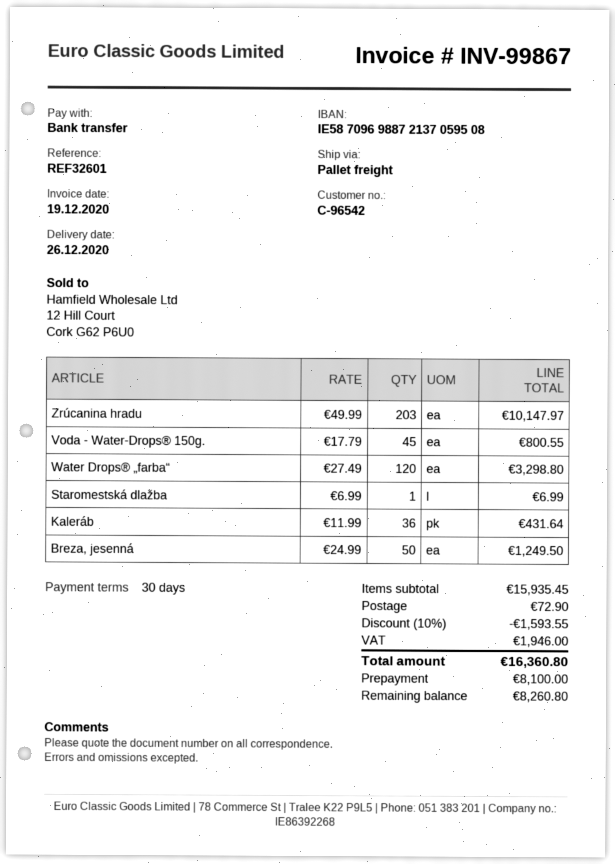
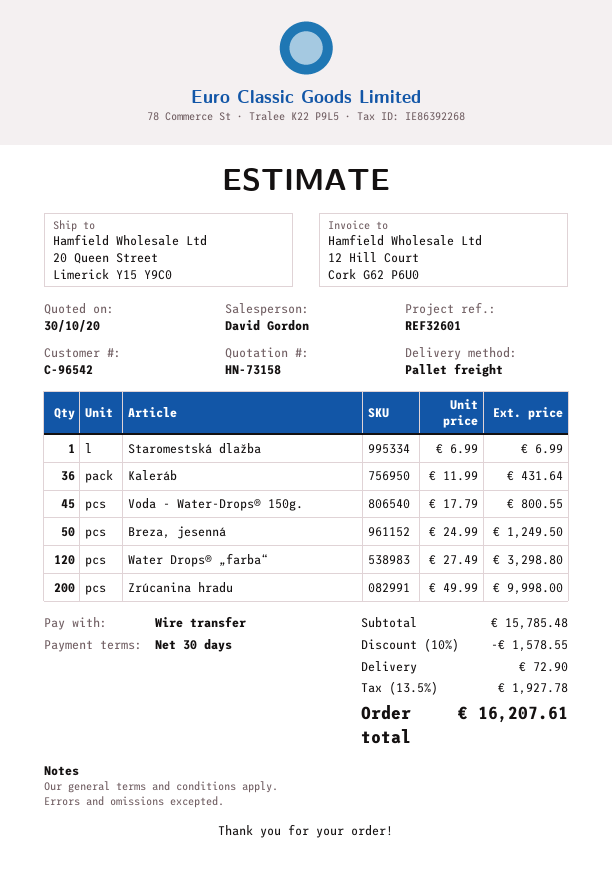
Zrúcanina hradu: 203 x 49.99 = 10147.97 -> 200 x 49.99 = 9998.00
subtotal: 15935.45 -> 15785.48
discount: 10% = 1593.55 -> 10% = 1578.55
tax: 1946.00 -> 1927.78
total: 16360.80 -> 16207.61

